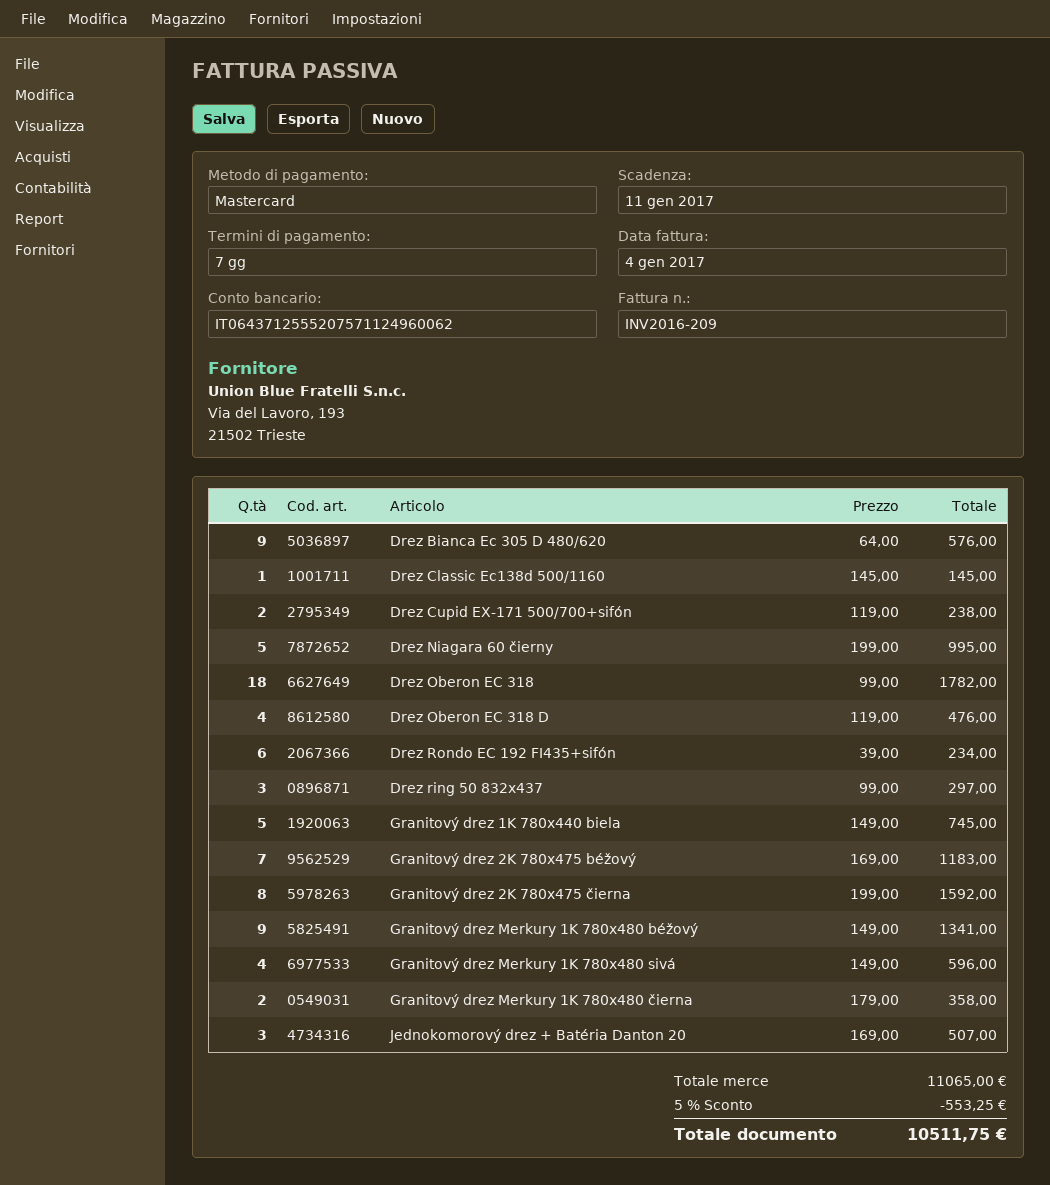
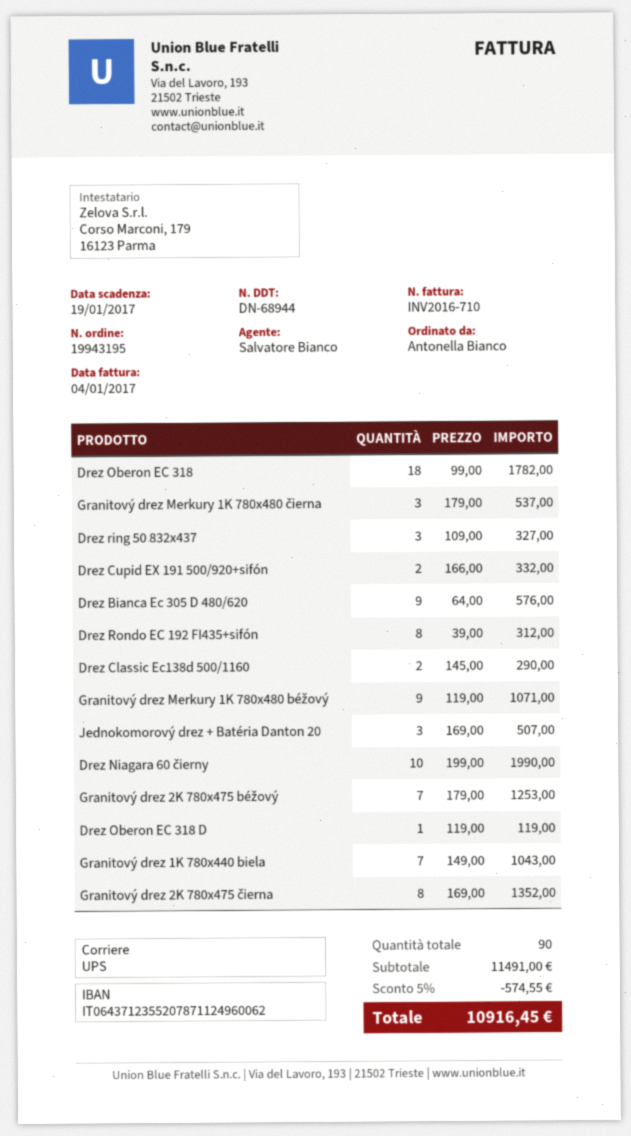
invoice number: INV2016-209 -> INV2016-710
due date: 2017-01-11 -> 2017-01-19
bank account: IT0643712555207571124960062 -> IT0643712355207871124960062
Drez Classic Ec138d 500/1160: 1 x 145.00 = 145.00 -> 2 x 145.00 = 290.00
Drez Cupid EX-171 500/700+sifón: 2 x 119.00 = 238.00 -> none
Drez Niagara 60 čierny: 5 x 199.00 = 995.00 -> 10 x 199.00 = 1990.00
Drez Oberon EC 318 D: 4 x 119.00 = 476.00 -> 1 x 119.00 = 119.00
Drez Rondo EC 192 FI435+sifón: 6 x 39.00 = 234.00 -> 8 x 39.00 = 312.00
Drez ring 50 832x437: 3 x 99.00 = 297.00 -> 3 x 109.00 = 327.00
Granitový drez 1K 780x440 biela: 5 x 149.00 = 745.00 -> 7 x 149.00 = 1043.00
Granitový drez 2K 780x475 béžový: 7 x 169.00 = 1183.00 -> 7 x 179.00 = 1253.00
Granitový drez 2K 780x475 čierna: 8 x 199.00 = 1592.00 -> 8 x 169.00 = 1352.00
Granitový drez Merkury 1K 780x480 béžový: 9 x 149.00 = 1341.00 -> 9 x 119.00 = 1071.00
Granitový drez Merkury 1K 780x480 sivá: 4 x 149.00 = 596.00 -> none
Granitový drez Merkury 1K 780x480 čierna: 2 x 179.00 = 358.00 -> 3 x 179.00 = 537.00
Drez Cupid EX 191 500/920+sifón: none -> 2 x 166.00 = 332.00
subtotal: 11065.00 -> 11491.00
discount: 5% = 553.25 -> 5% = 574.55
total: 10511.75 -> 10916.45

